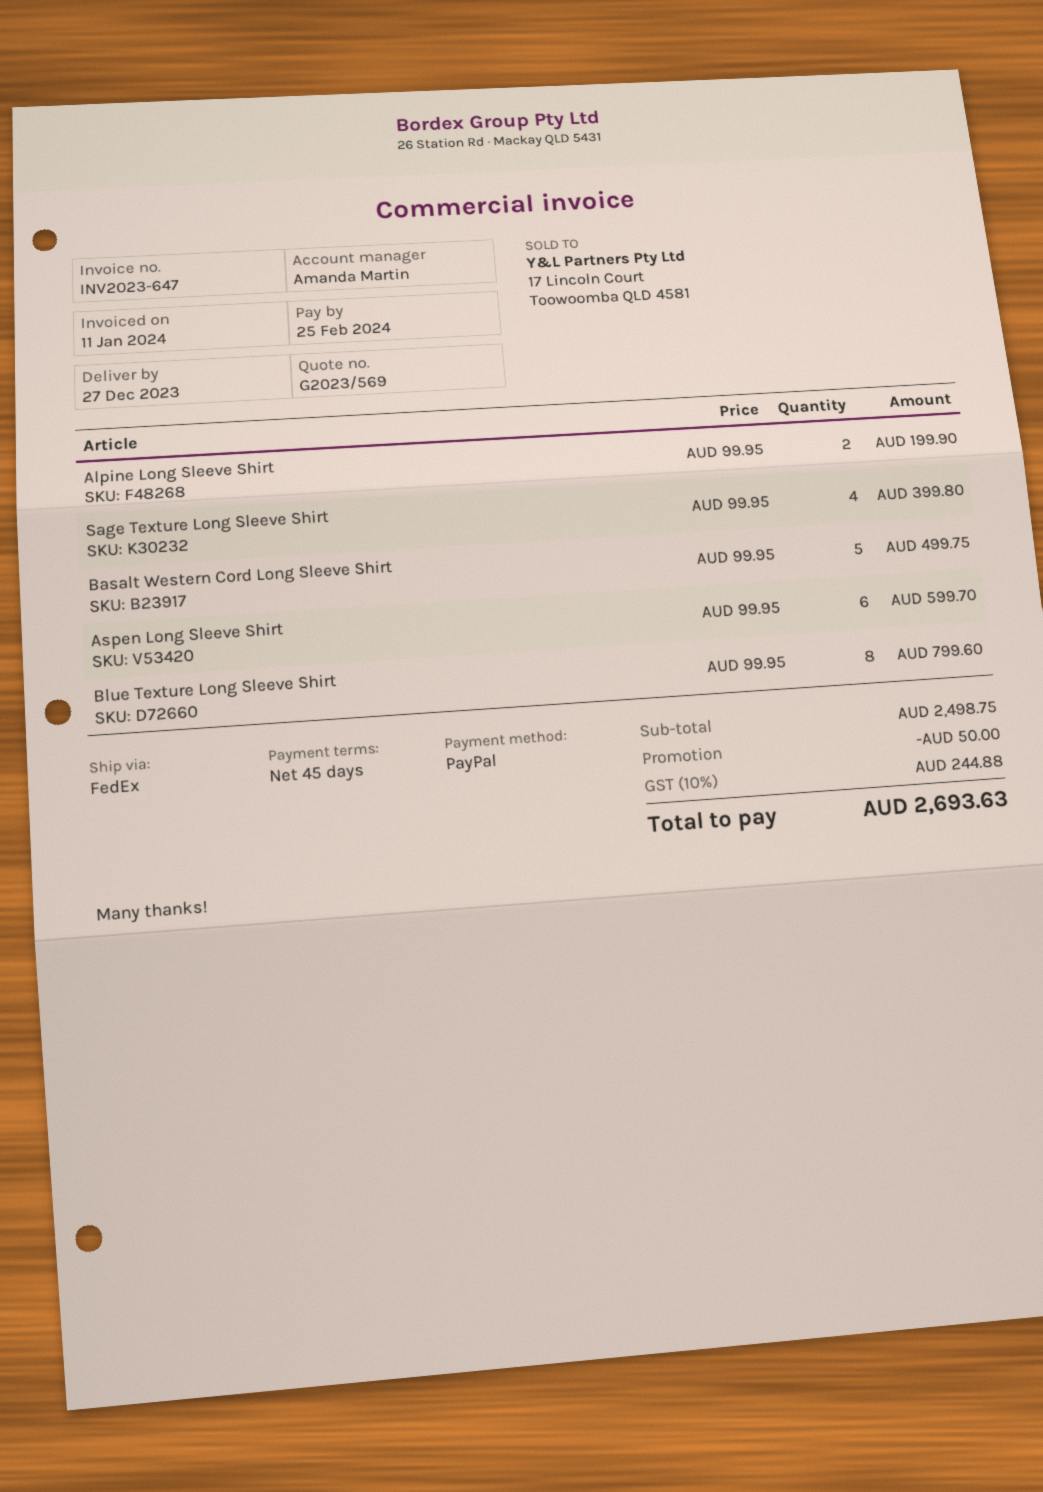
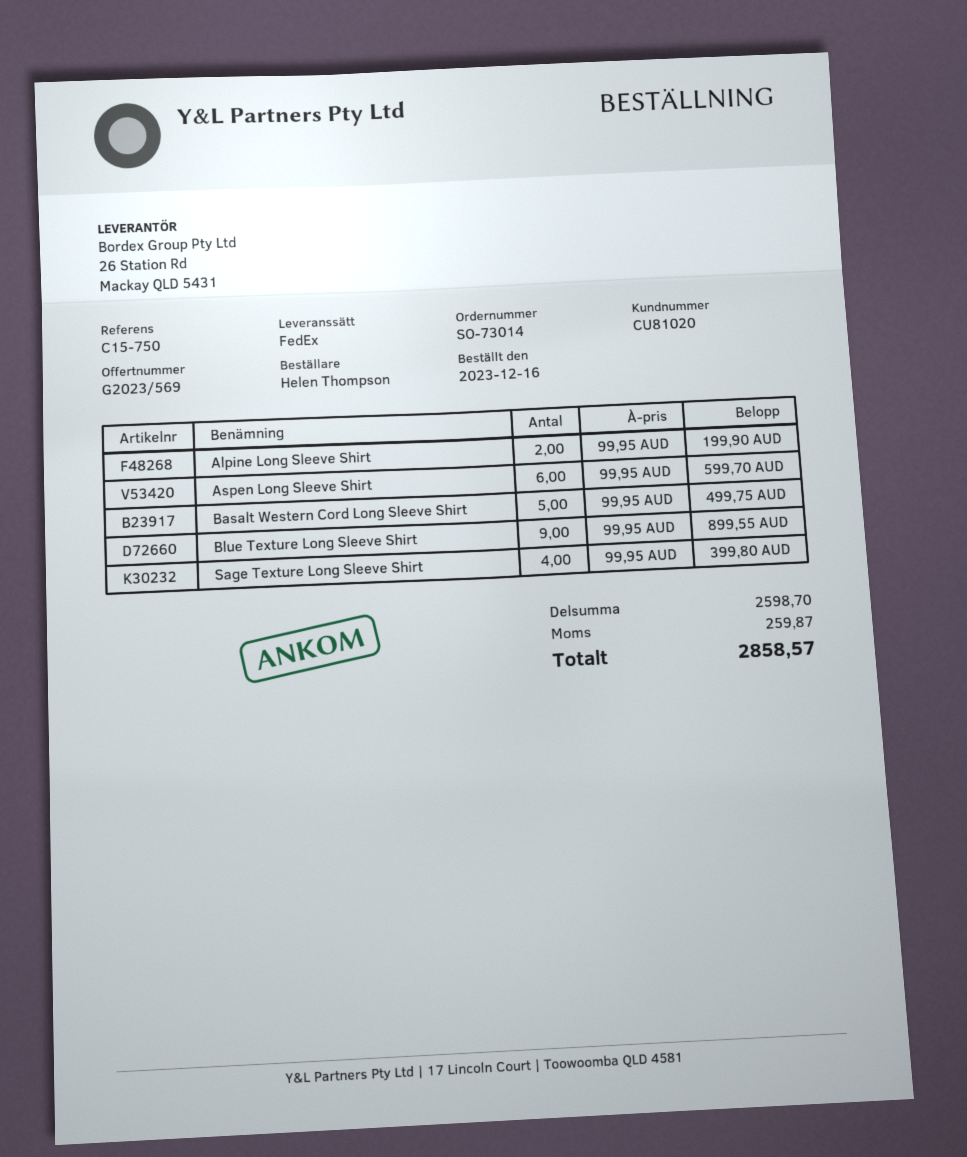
Blue Texture Long Sleeve Shirt: 8 x 99.95 = 799.60 -> 9 x 99.95 = 899.55
subtotal: 2498.75 -> 2598.70
discount: 50.00 -> none
tax: 244.88 -> 259.87
total: 2693.63 -> 2858.57

